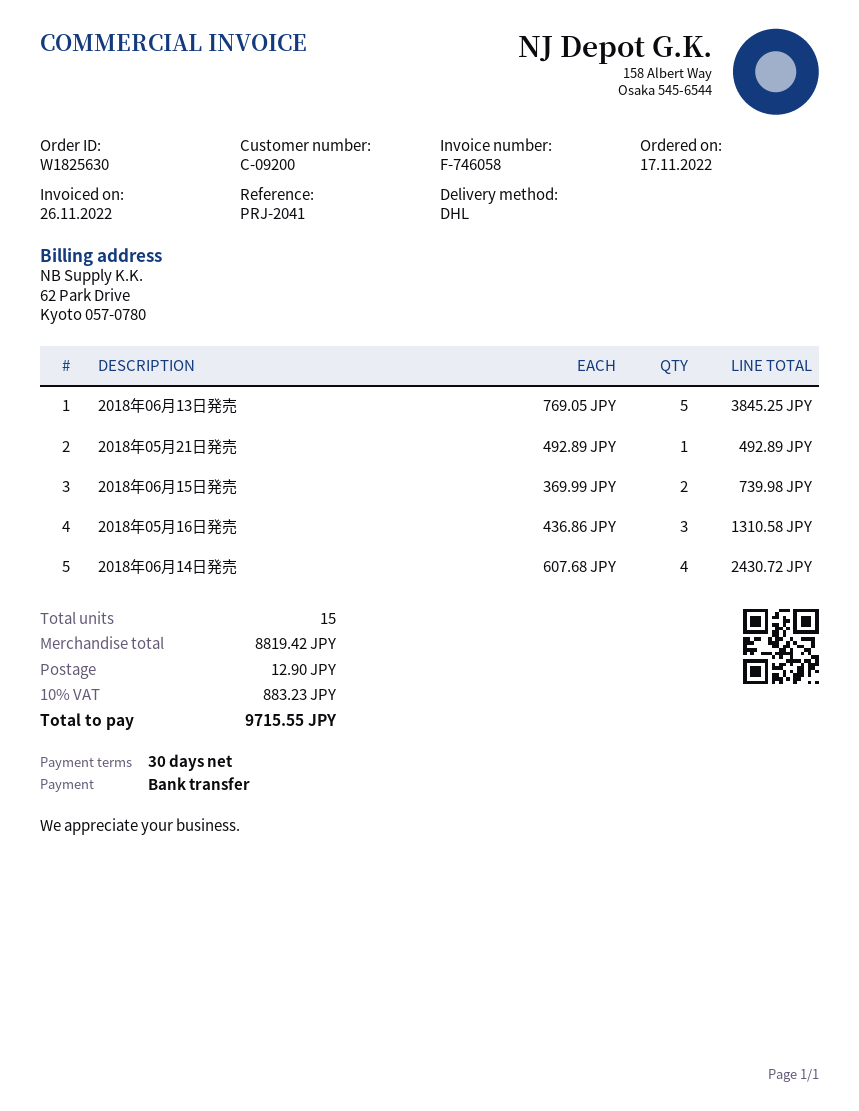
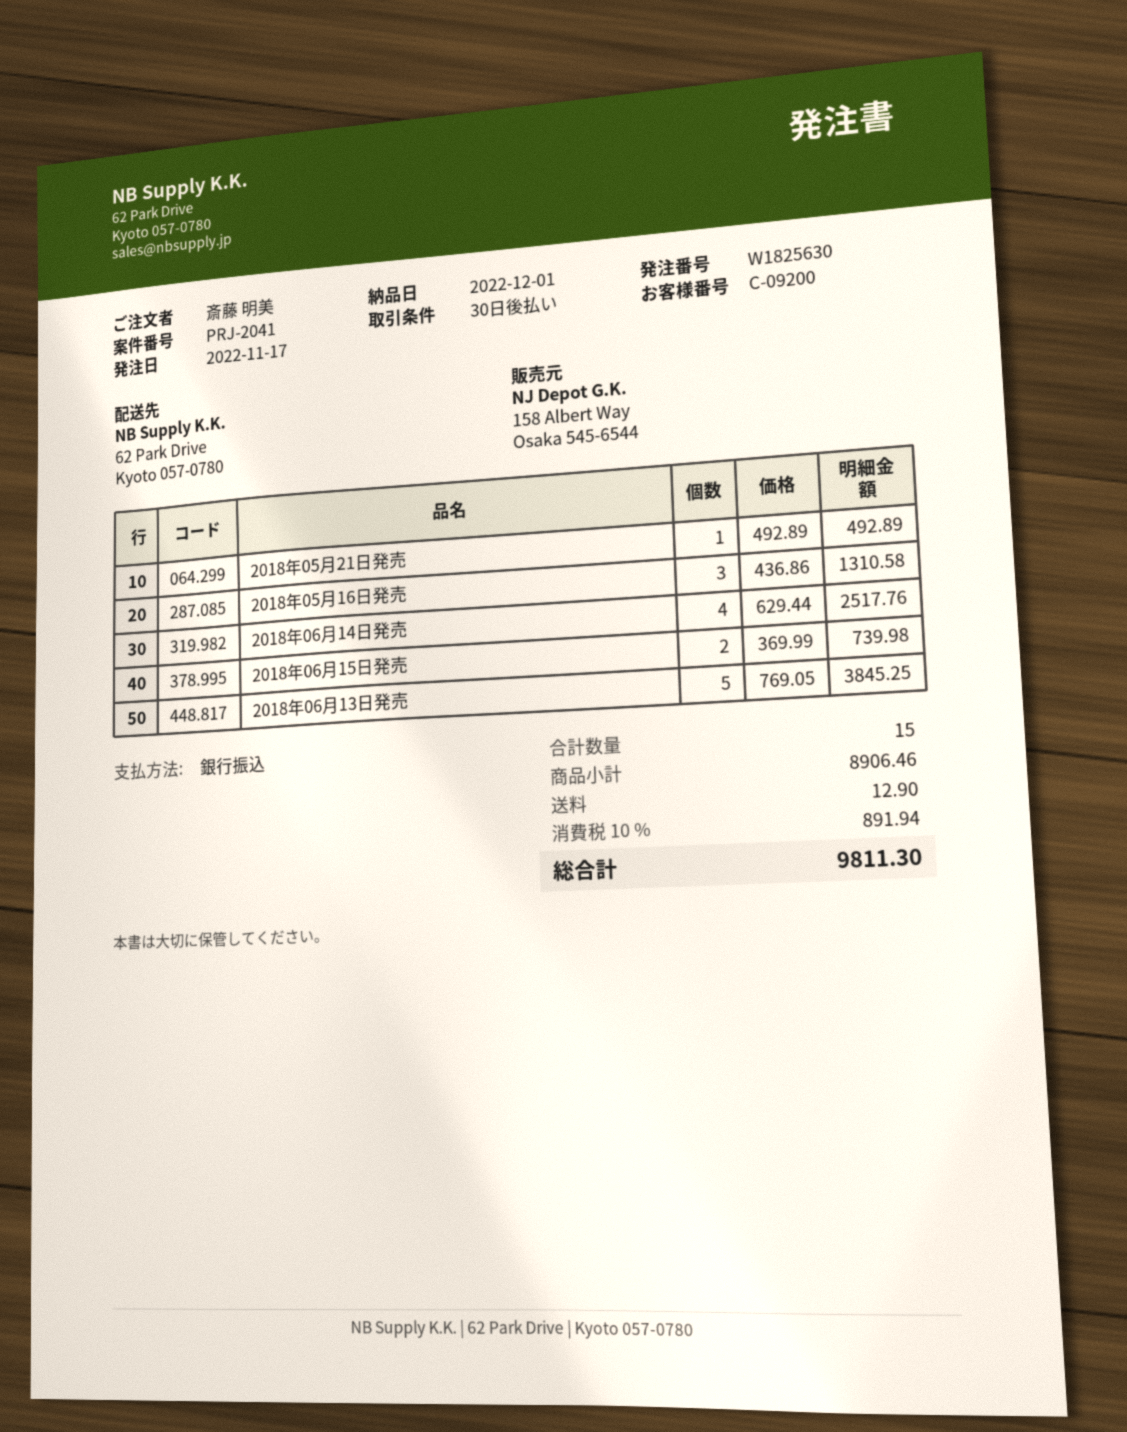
2018年06月14日発売: 4 x 607.68 = 2430.72 -> 4 x 629.44 = 2517.76
subtotal: 8819.42 -> 8906.46
tax: 10% = 883.23 -> 10% = 891.94
total: 9715.55 -> 9811.30

